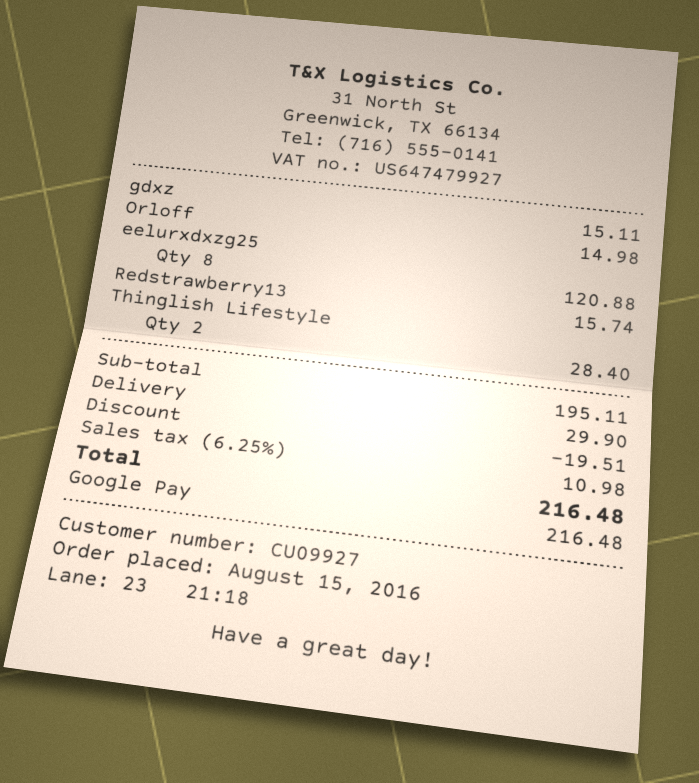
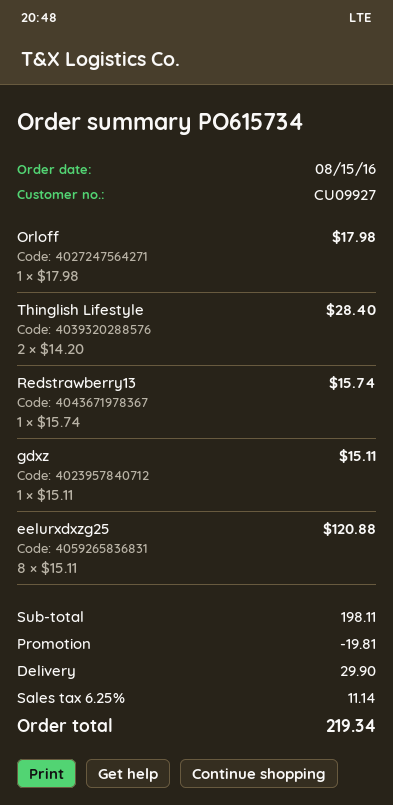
Orloff: 1 for 14.98 -> 1 for 17.98
subtotal: 195.11 -> 198.11
discount: 19.51 -> 19.81
tax: 6.25% = 10.98 -> 6.25% = 11.14
total: 216.48 -> 219.34

